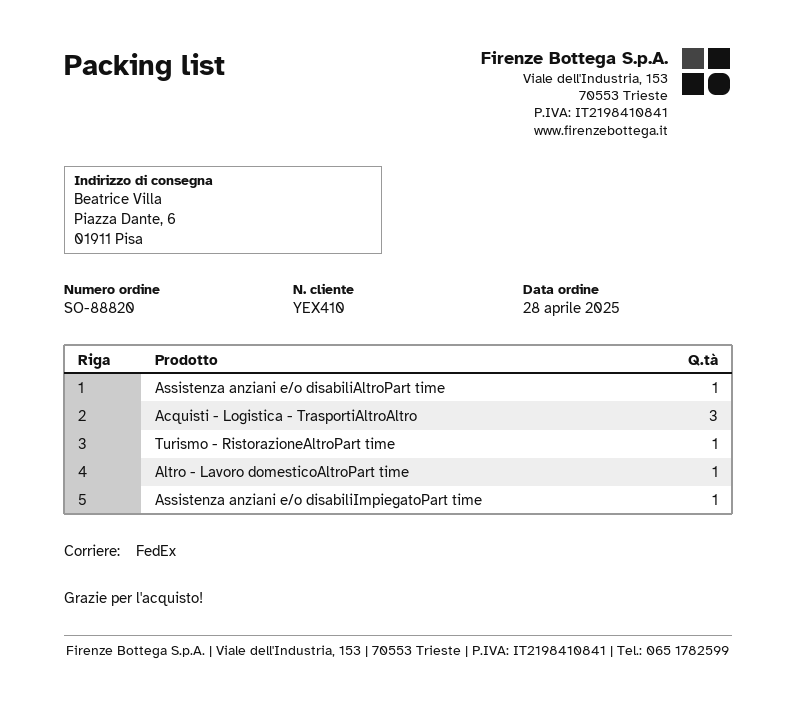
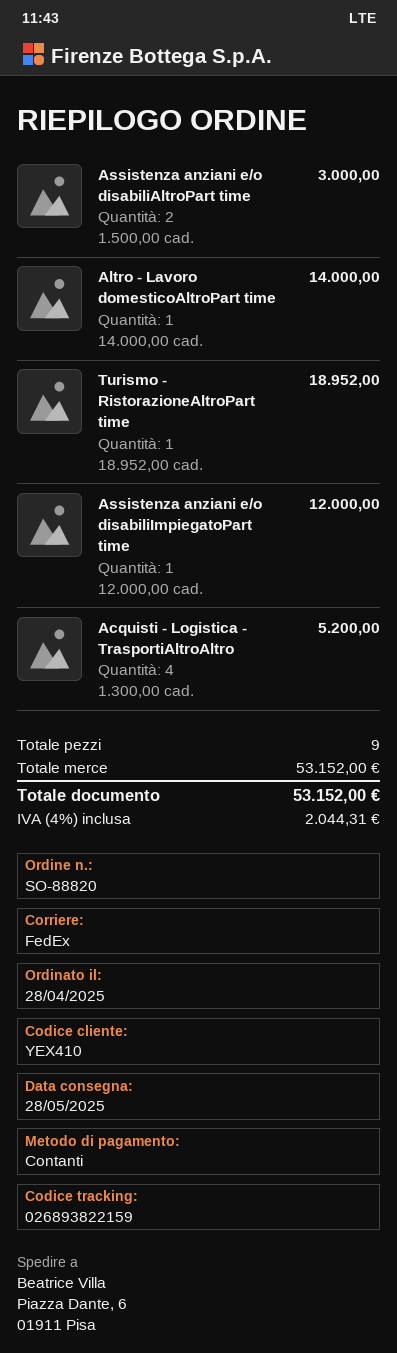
Assistenza anziani e/o disabiliAltroPart time: 1 -> 2
Acquisti - Logistica - TrasportiAltroAltro: 3 -> 4

